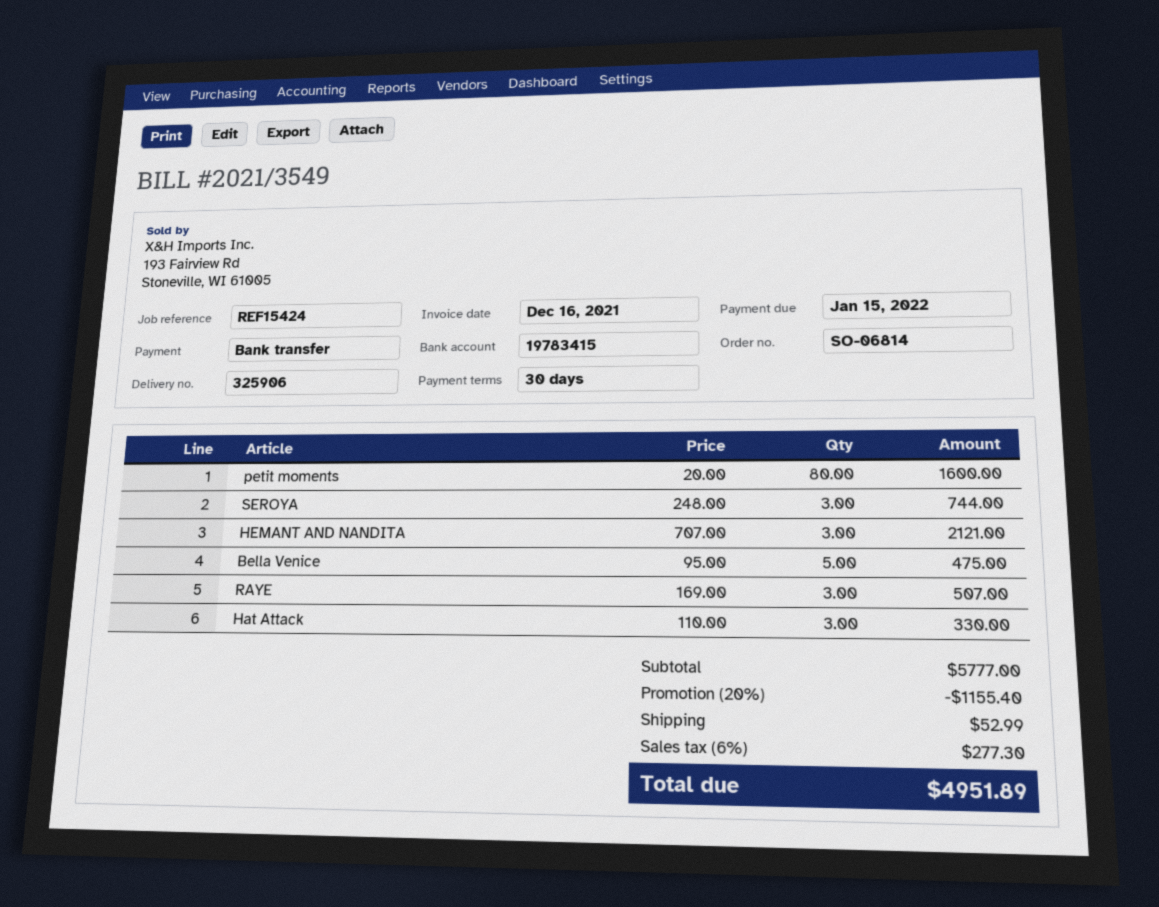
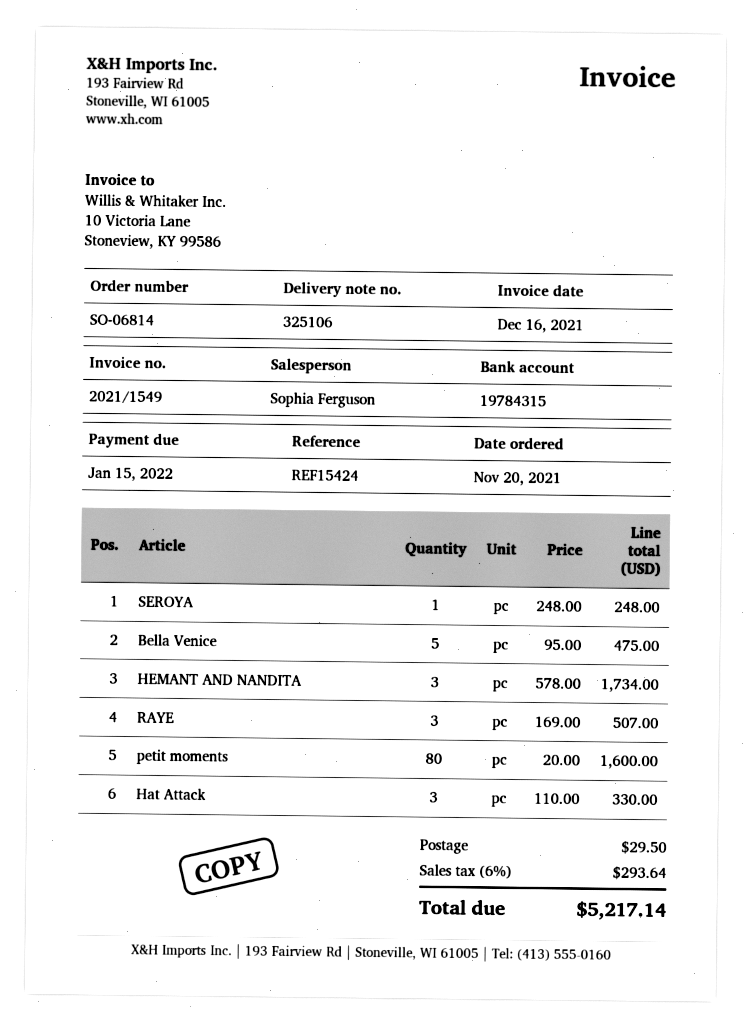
delivery note number: 325906 -> 325106
invoice number: 2021/3549 -> 2021/1549
bank account: 19783415 -> 19784315
SEROYA: 3 x 248.00 = 744.00 -> 1 x 248.00 = 248.00
HEMANT AND NANDITA: 3 x 707.00 = 2121.00 -> 3 x 578.00 = 1734.00
discount: 20% = 1155.40 -> none
shipping: 52.99 -> 29.50
tax: 6% = 277.30 -> 6% = 293.64
total: 4951.89 -> 5217.14

